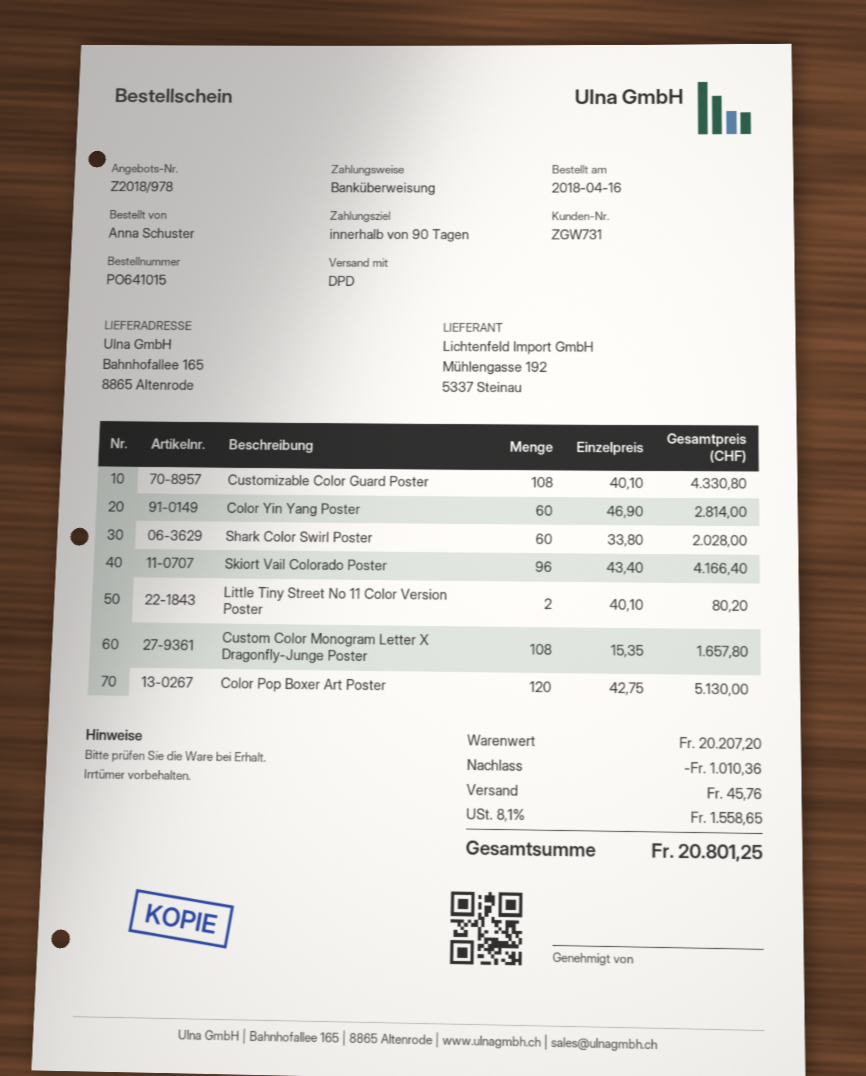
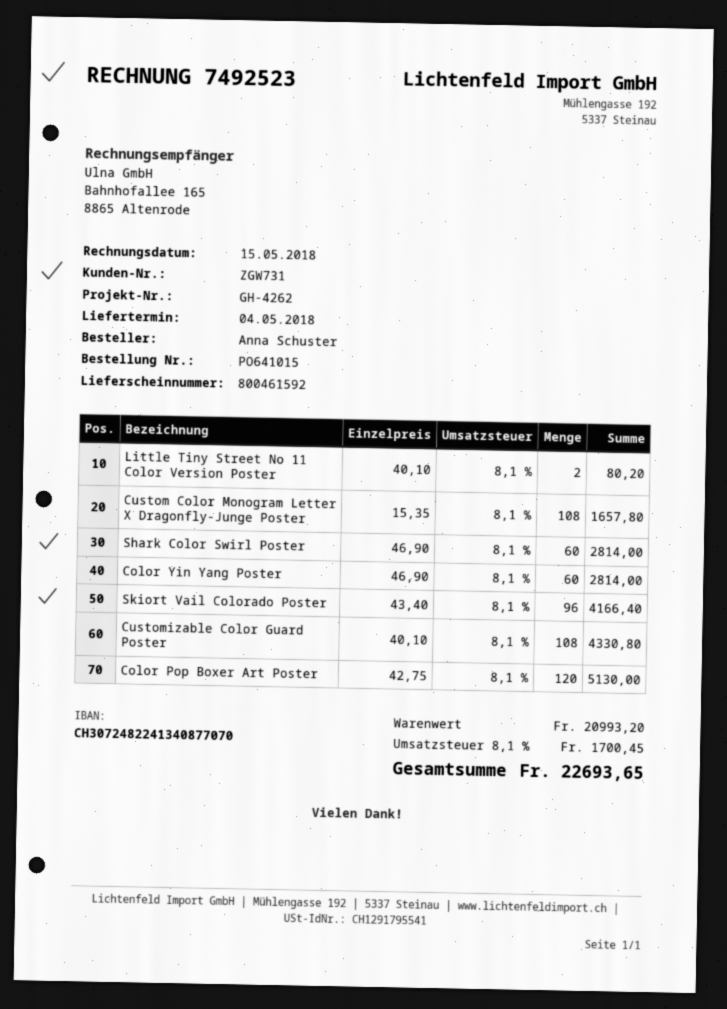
Shark Color Swirl Poster: 60 x 33.80 = 2028.00 -> 60 x 46.90 = 2814.00
subtotal: 20207.20 -> 20993.20
discount: 1010.36 -> none
shipping: 45.76 -> none
tax: 8.1% = 1558.65 -> 8.1% = 1700.45
total: 20801.25 -> 22693.65

